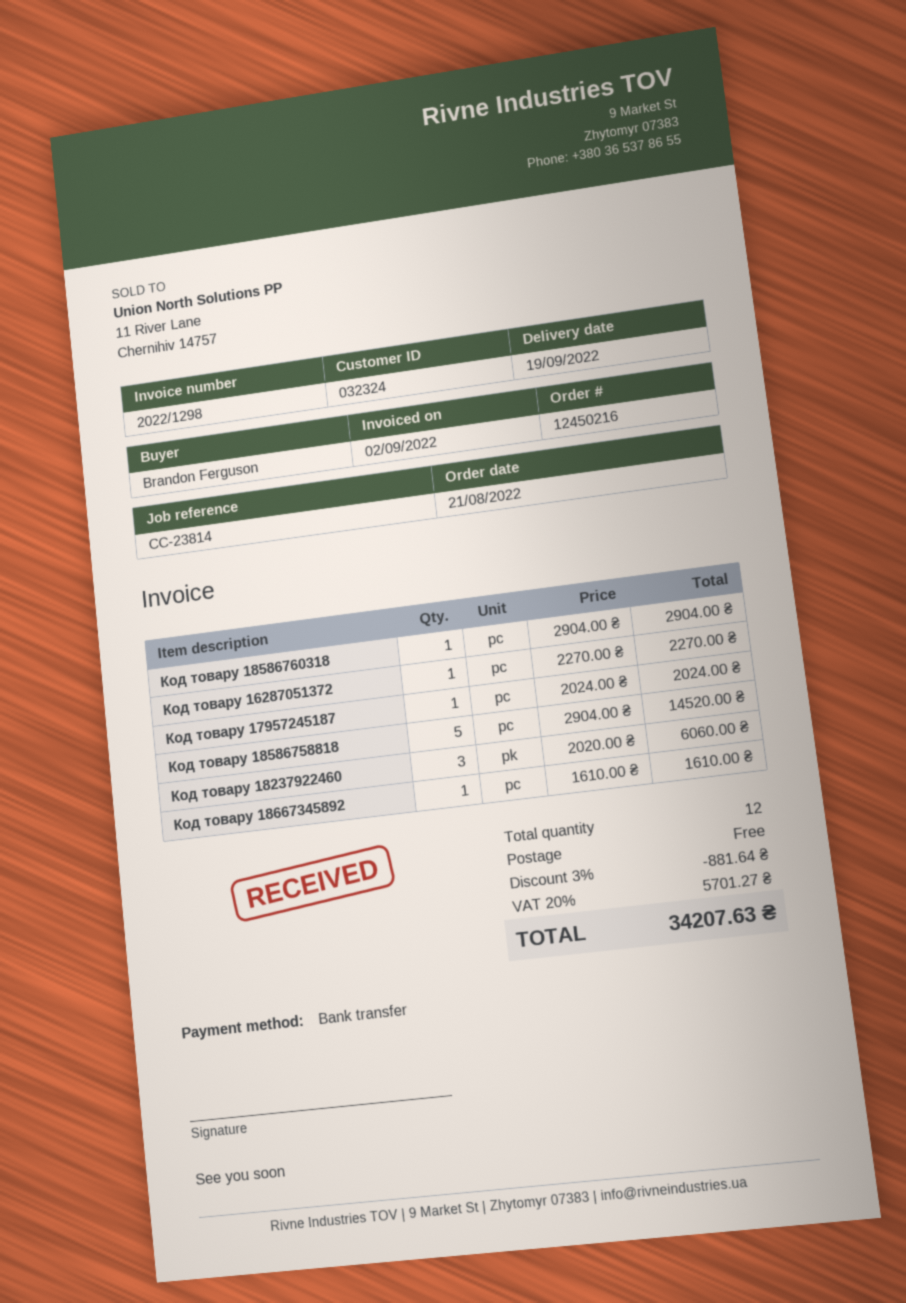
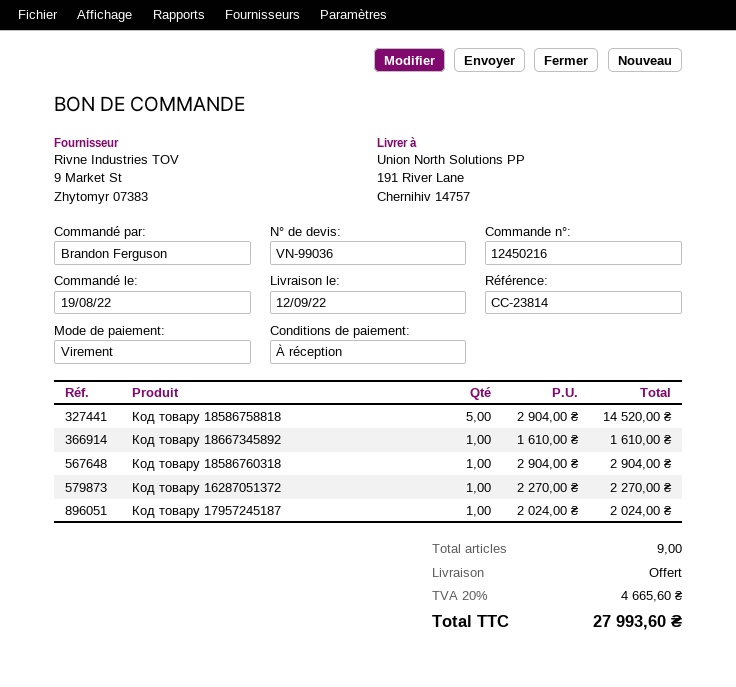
order date: 2022-08-21 -> 2022-08-19
delivery date: 2022-09-19 -> 2022-09-12
Код товару 18237922460: 3 x 2020.00 = 6060.00 -> none
total quantity: 12 -> 9
discount: 3% = 881.64 -> none
tax: 20% = 5701.27 -> 20% = 4665.60
total: 34207.63 -> 27993.60

